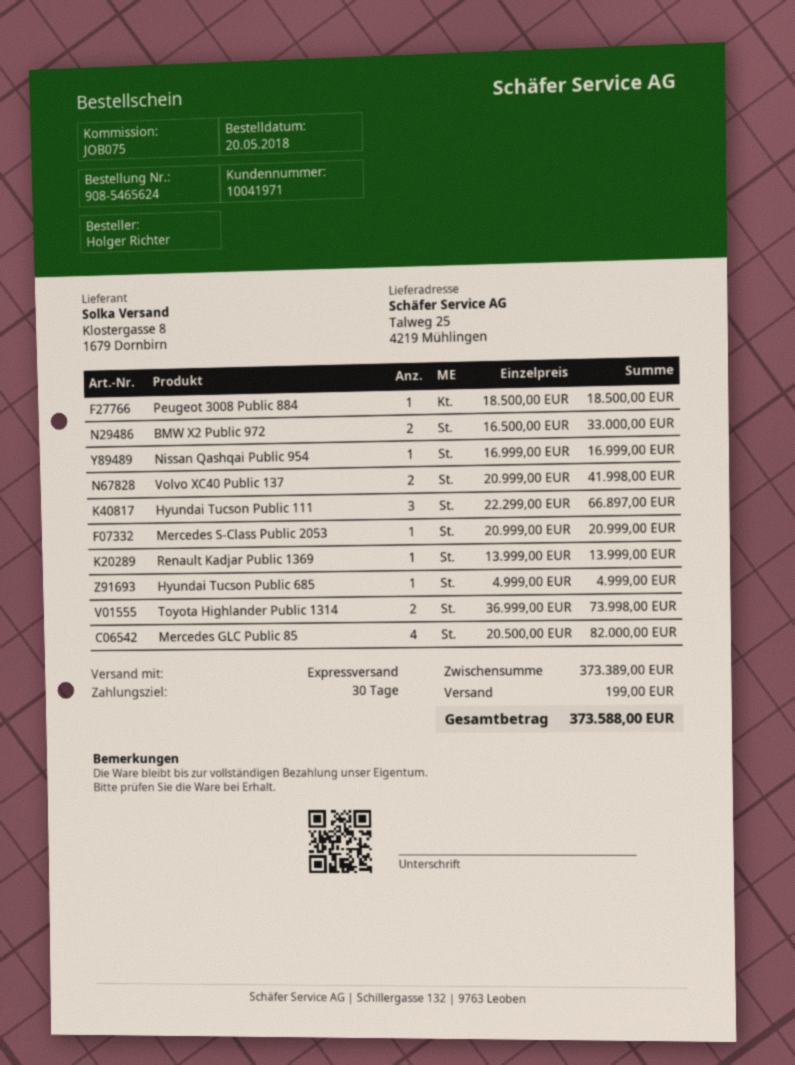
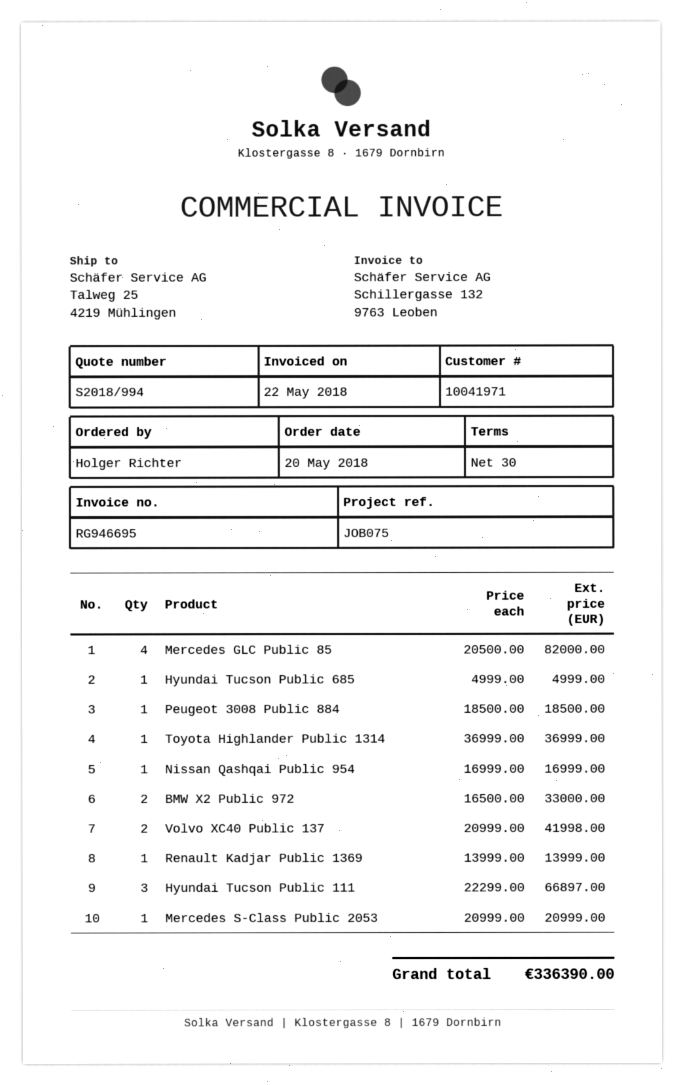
Toyota Highlander Public 1314: 2 x 36999.00 = 73998.00 -> 1 x 36999.00 = 36999.00
shipping: 199.00 -> none
total: 373588.00 -> 336390.00

